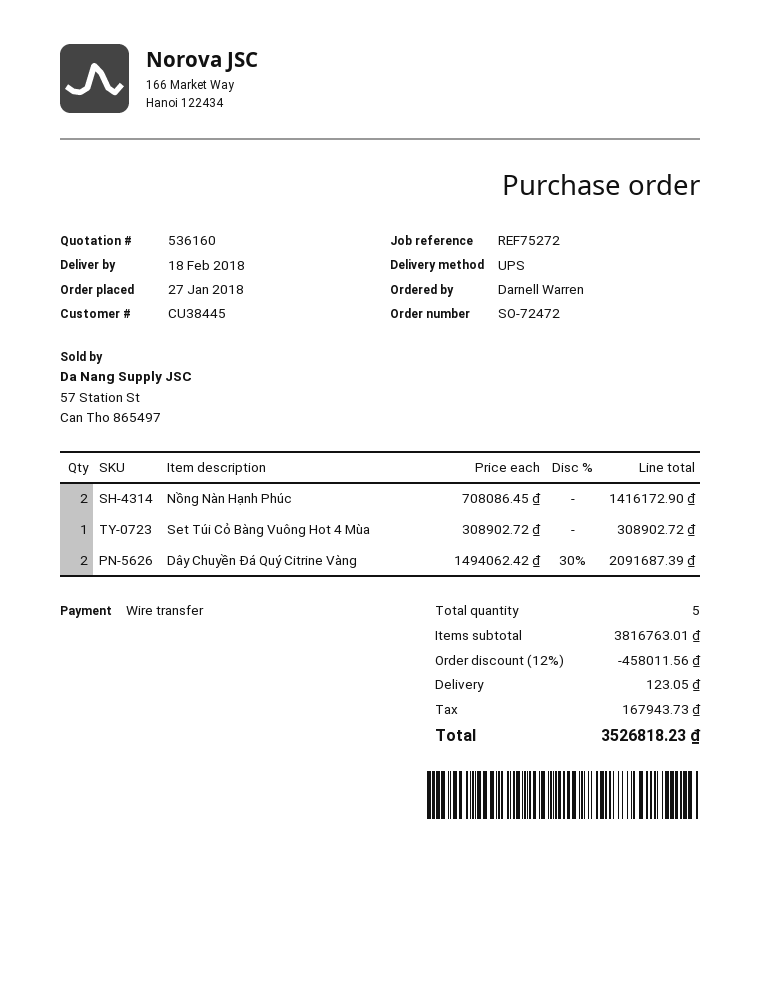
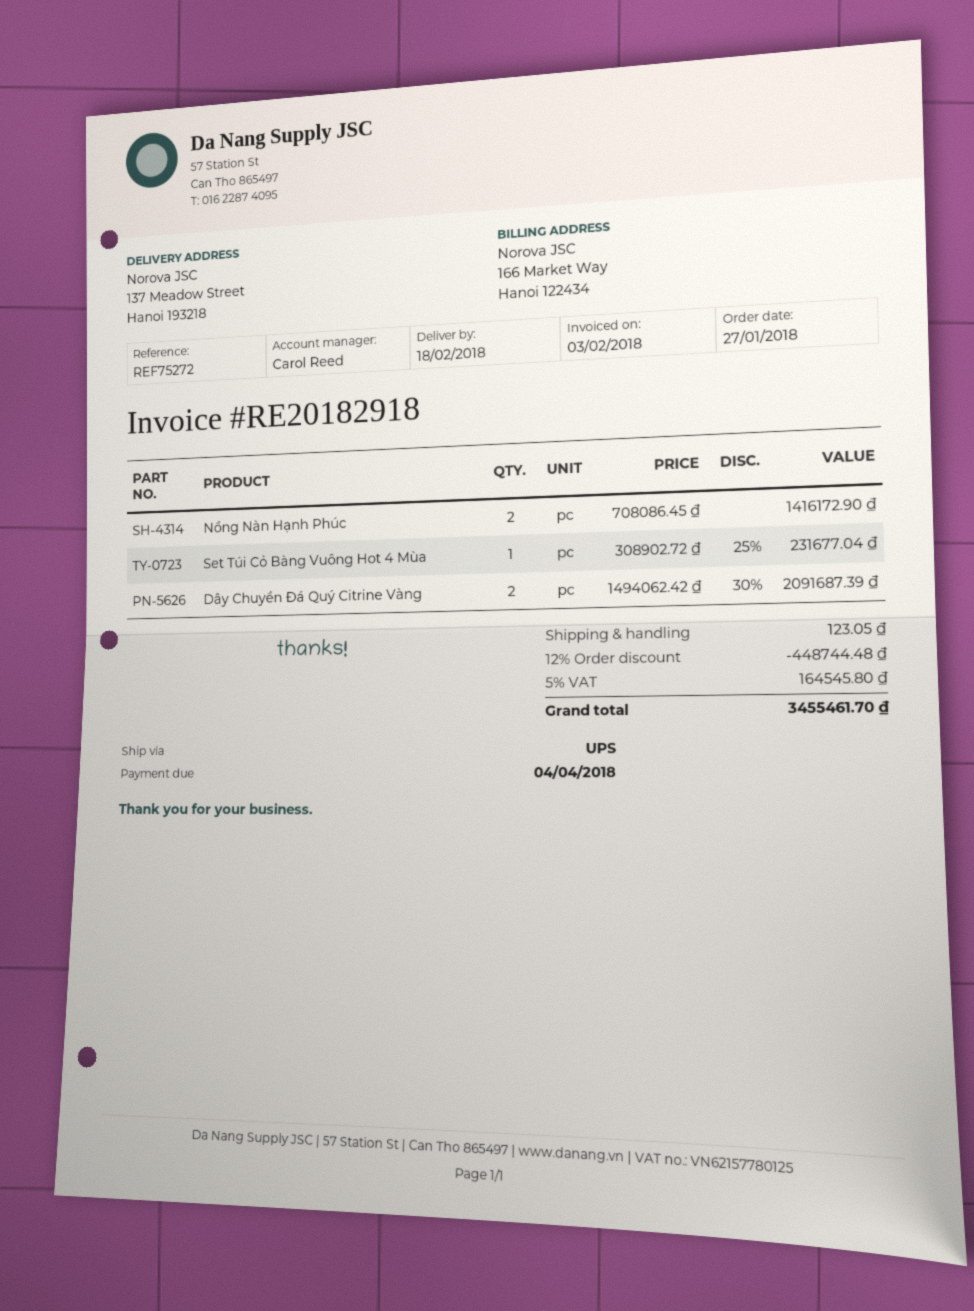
Set Túi Cỏ Bàng Vuông Hot 4 Mùa: 1 x 308902.72 = 308902.72 -> 1 x 308902.72 - 25% = 231677.04
discount: 12% = 458011.56 -> 12% = 448744.48
tax: 167943.73 -> 164545.80
total: 3526818.23 -> 3455461.70

